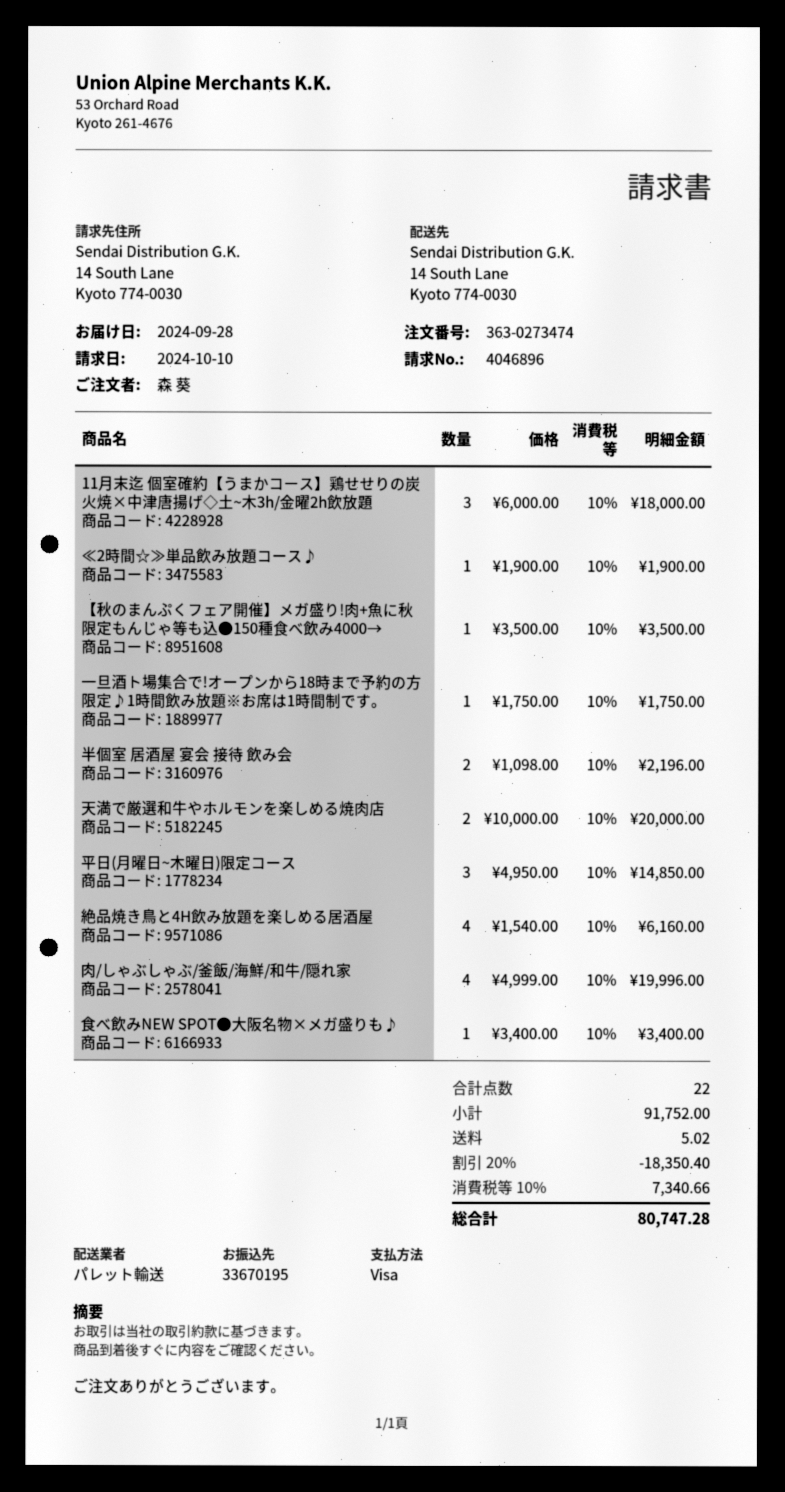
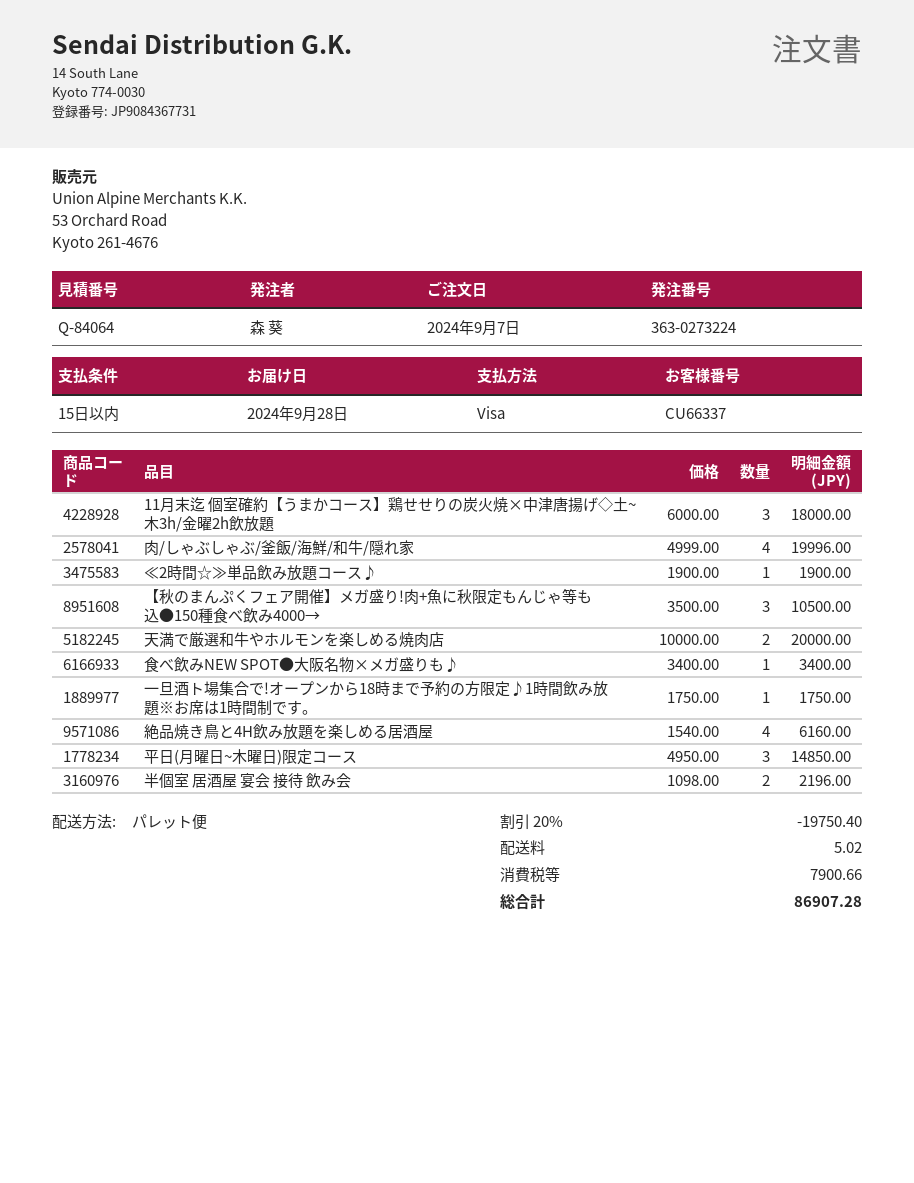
order number: 363-0273474 -> 363-0273224
【秋のまんぷくフェア開催】メガ盛り!肉+魚に秋限定もんじゃ等も込●150種食べ飲み4000→: 1 x 3500.00 = 3500.00 -> 3 x 3500.00 = 10500.00
discount: 20% = 18350.40 -> 20% = 19750.40
tax: 7340.66 -> 7900.66
total: 80747.28 -> 86907.28

